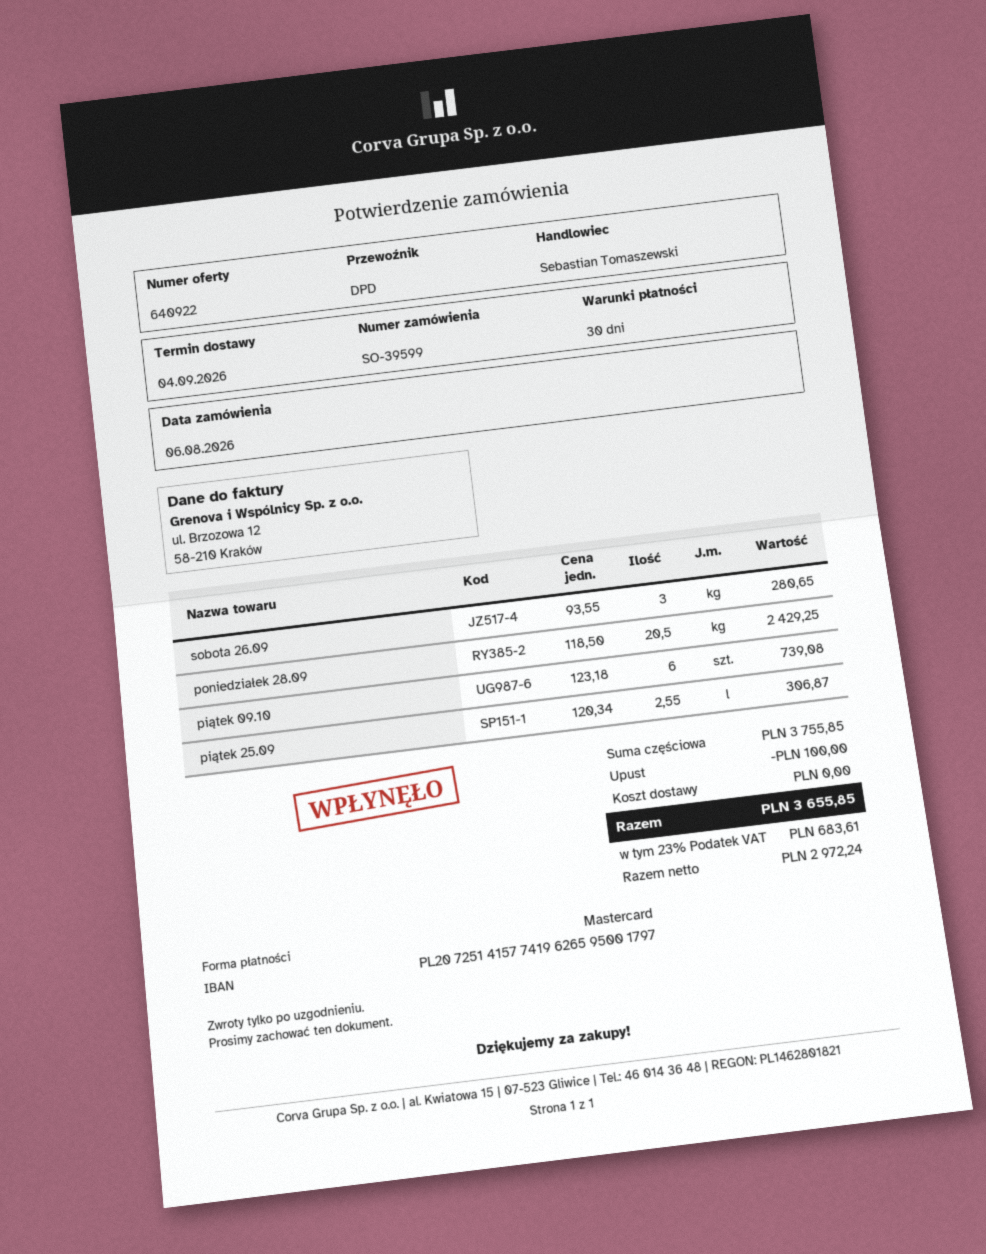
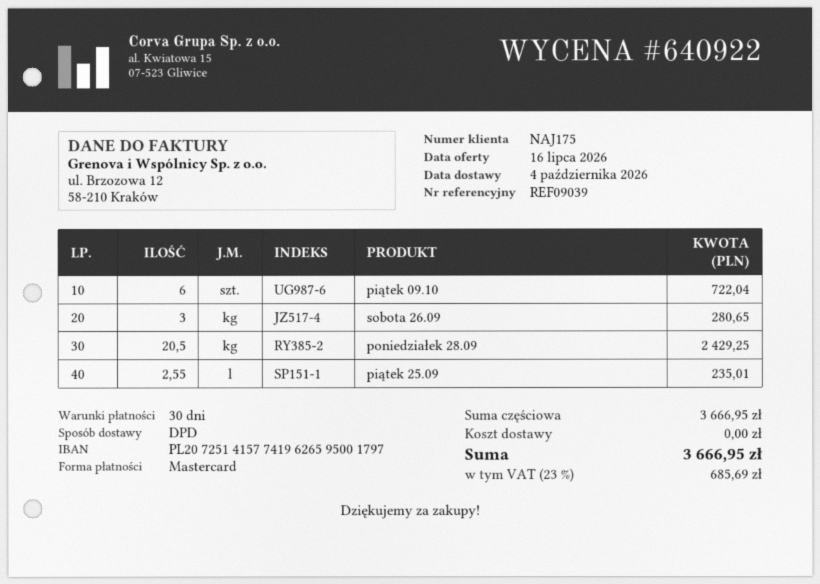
delivery date: 2026-09-04 -> 2026-10-04
piątek 09.10: 6 for 739.08 -> 6 for 722.04
piątek 25.09: 2.55 for 306.87 -> 2.55 for 235.01
subtotal: 3755.85 -> 3666.95
discount: 100.00 -> none
tax: 23% = 683.61 -> 23% = 685.69
total: 3655.85 -> 3666.95

